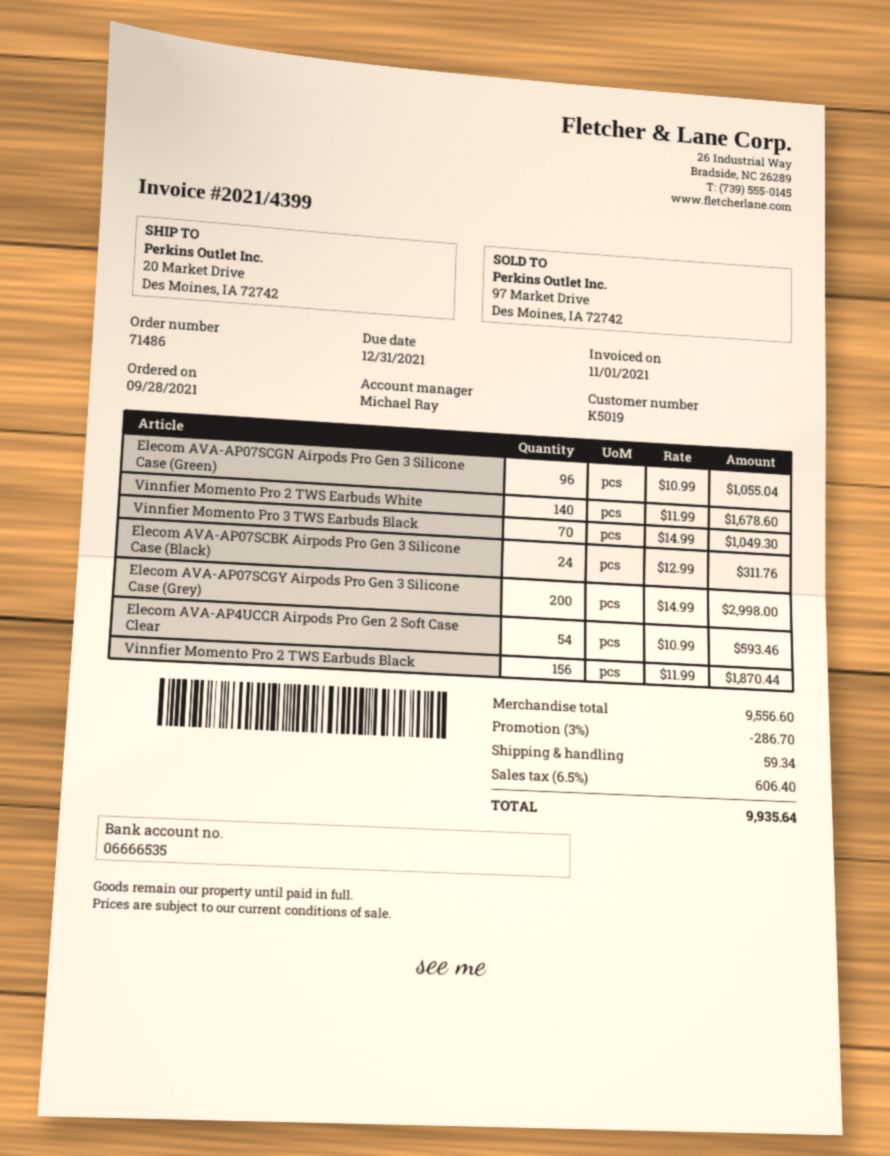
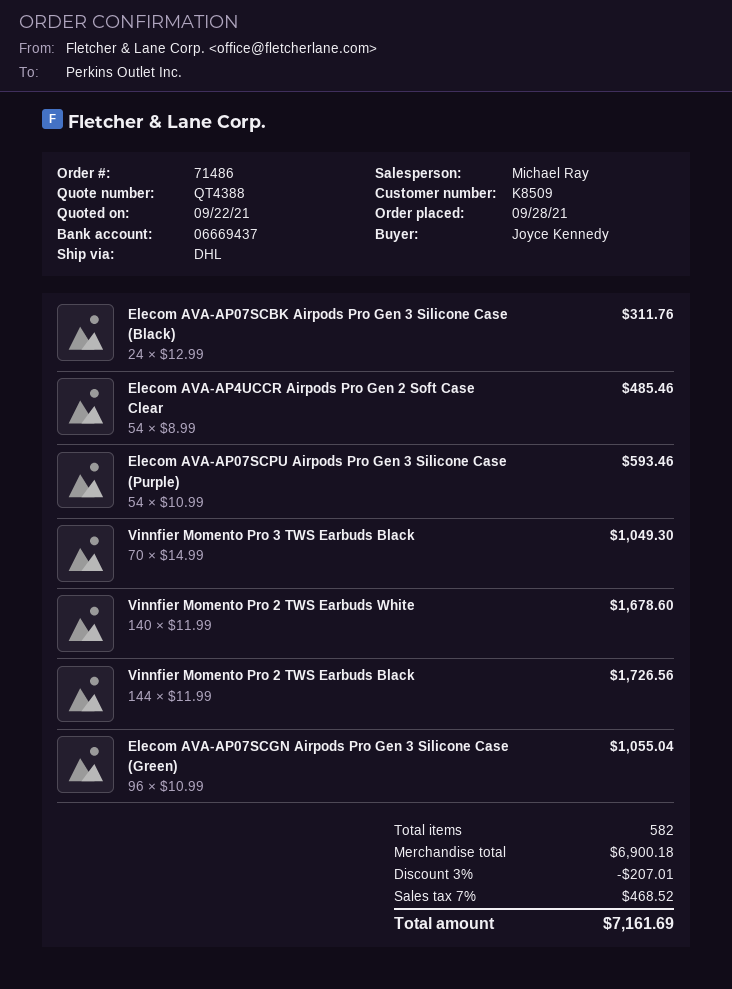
customer number: K5019 -> K8509
bank account: 06666535 -> 06669437
Elecom AVA-AP07SCGY Airpods Pro Gen 3 Silicone Case (Grey): 200 x 14.99 = 2998.00 -> none
Elecom AVA-AP4UCCR Airpods Pro Gen 2 Soft Case Clear: 54 x 10.99 = 593.46 -> 54 x 8.99 = 485.46
Vinnfier Momento Pro 2 TWS Earbuds Black: 156 x 11.99 = 1870.44 -> 144 x 11.99 = 1726.56
Elecom AVA-AP07SCPU Airpods Pro Gen 3 Silicone Case (Purple): none -> 54 x 10.99 = 593.46
subtotal: 9556.60 -> 6900.18
discount: 3% = 286.70 -> 3% = 207.01
shipping: 59.34 -> none
tax: 6.5% = 606.40 -> 7% = 468.52
total: 9935.64 -> 7161.69

